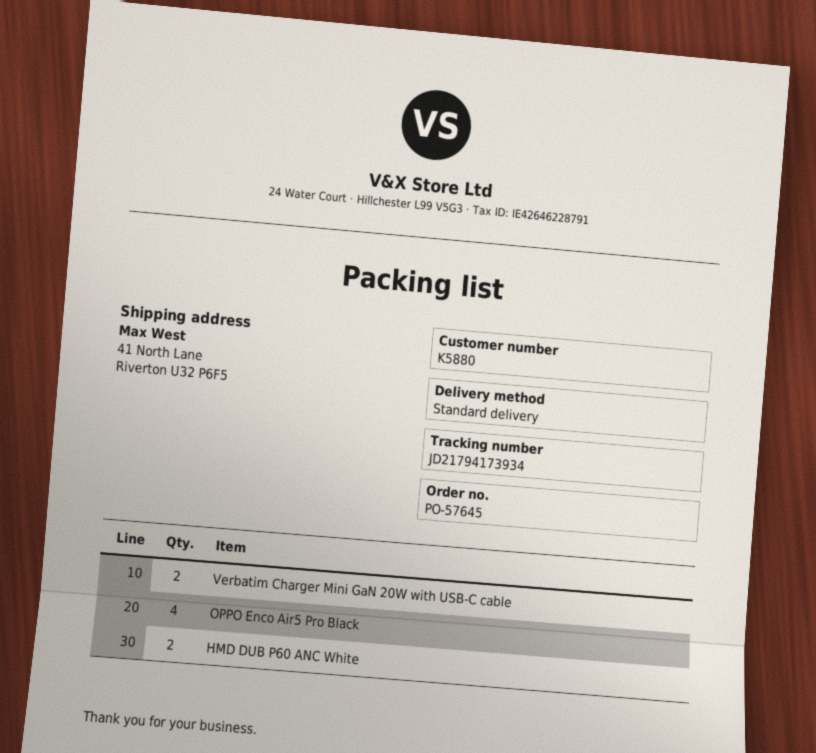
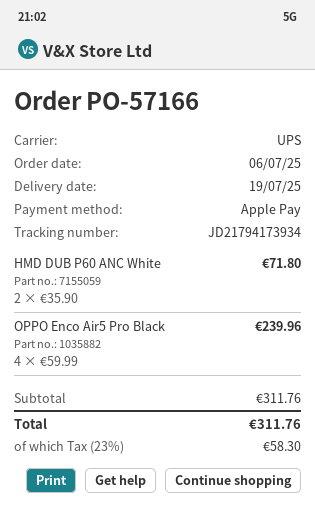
order number: PO-57645 -> PO-57166
shipping method: standard -> UPS
Verbatim Charger Mini GaN 20W with USB-C cable: 2 -> none

